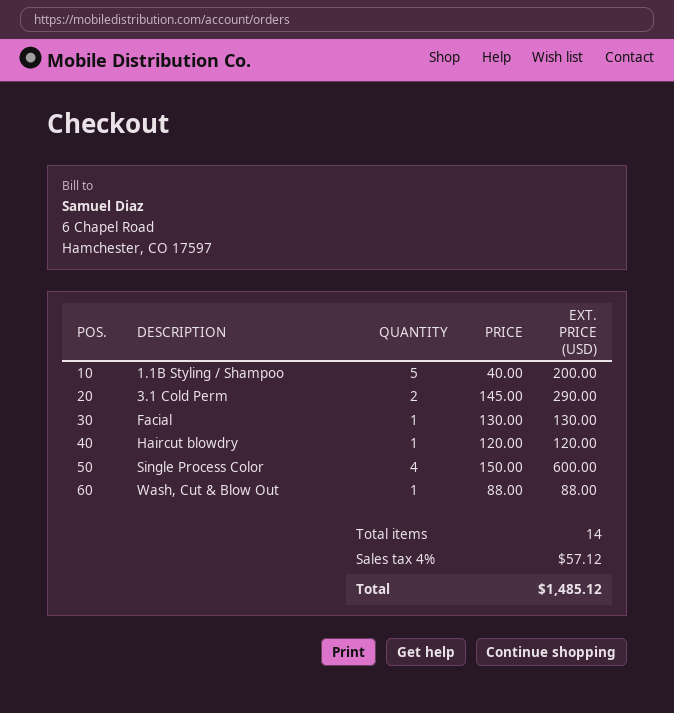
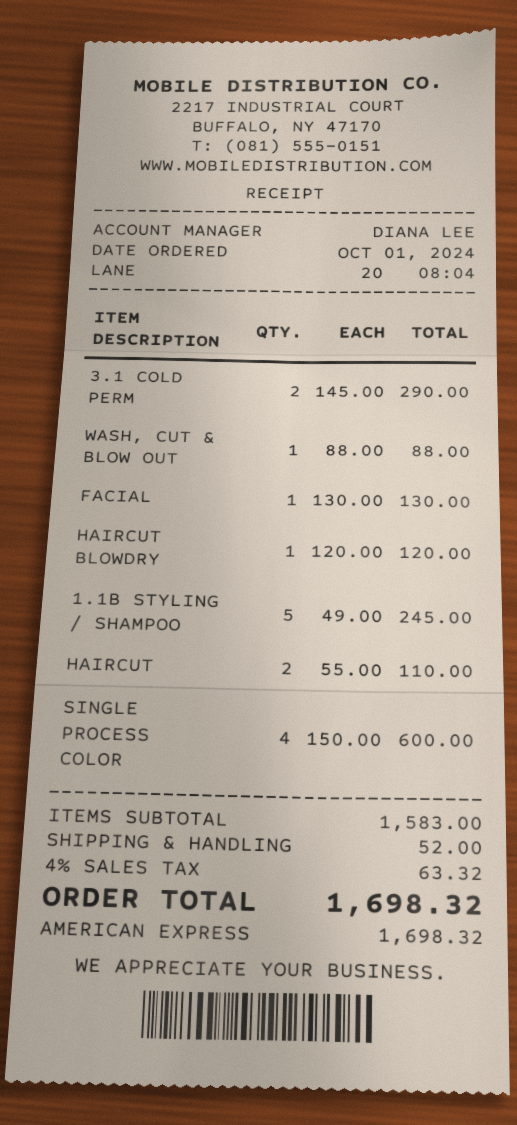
1.1B Styling / Shampoo: 5 x 40.00 = 200.00 -> 5 x 49.00 = 245.00
HAIRCUT: none -> 2 x 55.00 = 110.00
shipping: none -> 52.00
tax: 4% = 57.12 -> 4% = 63.32
total: 1485.12 -> 1698.32

